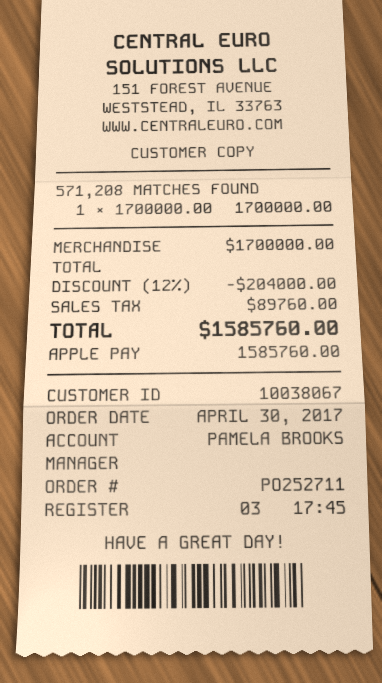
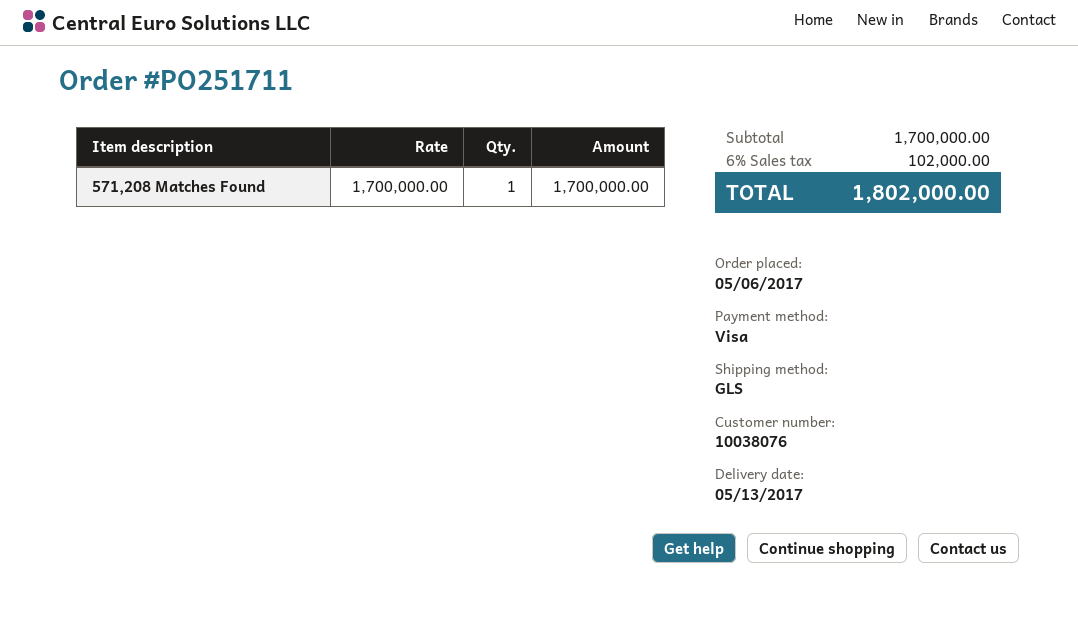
order number: PO252711 -> PO251711
order date: 2017-04-30 -> 2017-05-06
customer number: 10038067 -> 10038076
payment method: Apple Pay -> Visa
discount: 12% = 204000.00 -> none
tax: 89760.00 -> 102000.00
total: 1585760.00 -> 1802000.00

